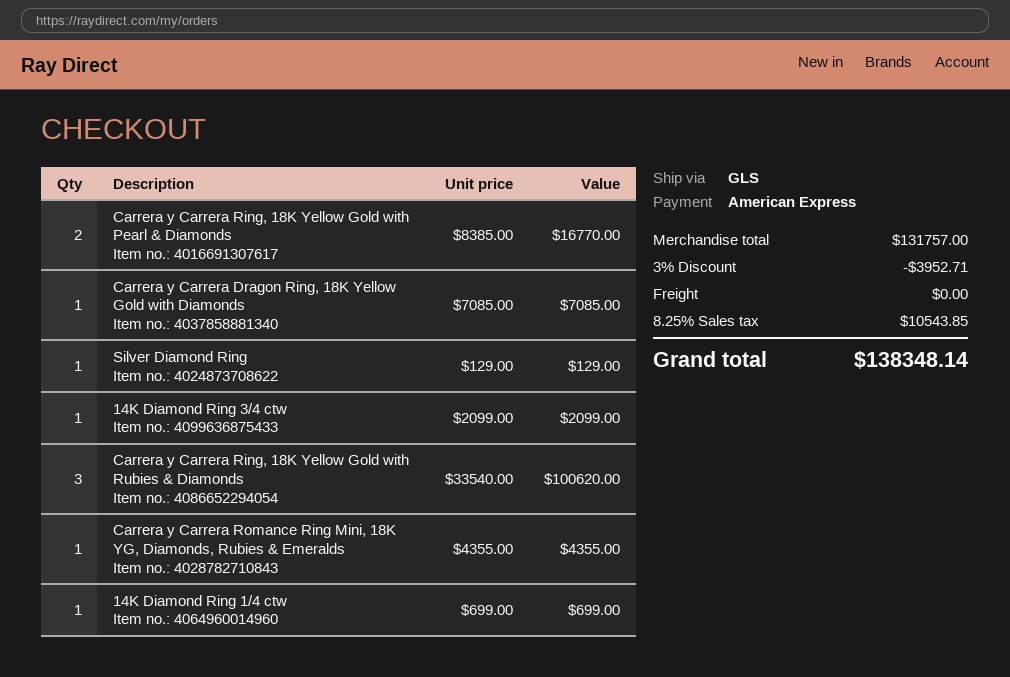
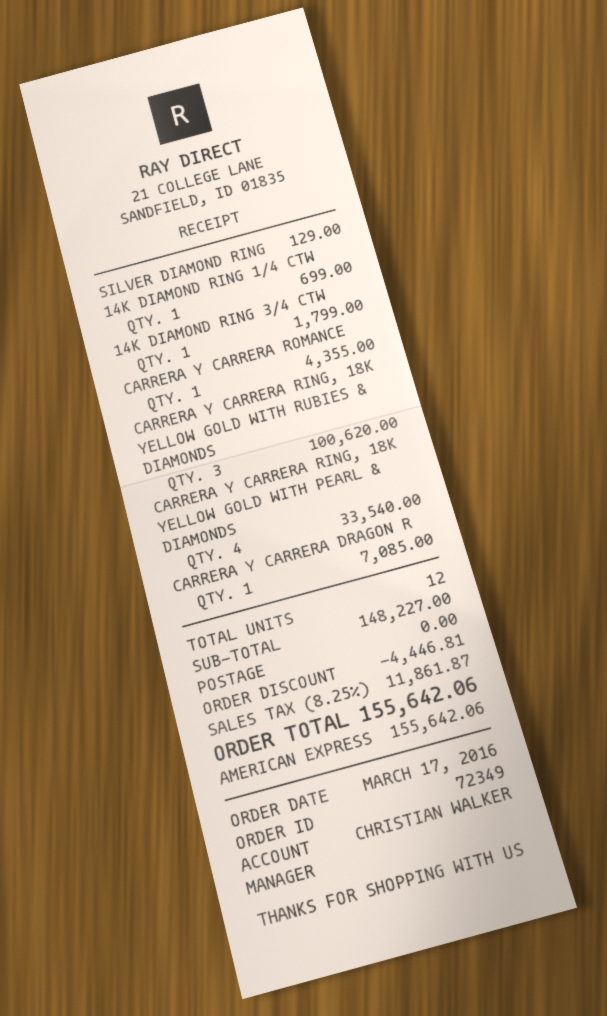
Carrera y Carrera Ring, 18K Yellow Gold with Pearl & Diamonds: 2 for 16770.00 -> 4 for 33540.00
14K Diamond Ring 3/4 ctw: 1 for 2099.00 -> 1 for 1799.00
subtotal: 131757.00 -> 148227.00
discount: 3952.71 -> 4446.81
tax: 8.25% = 10543.85 -> 8.25% = 11861.87
total: 138348.14 -> 155642.06

